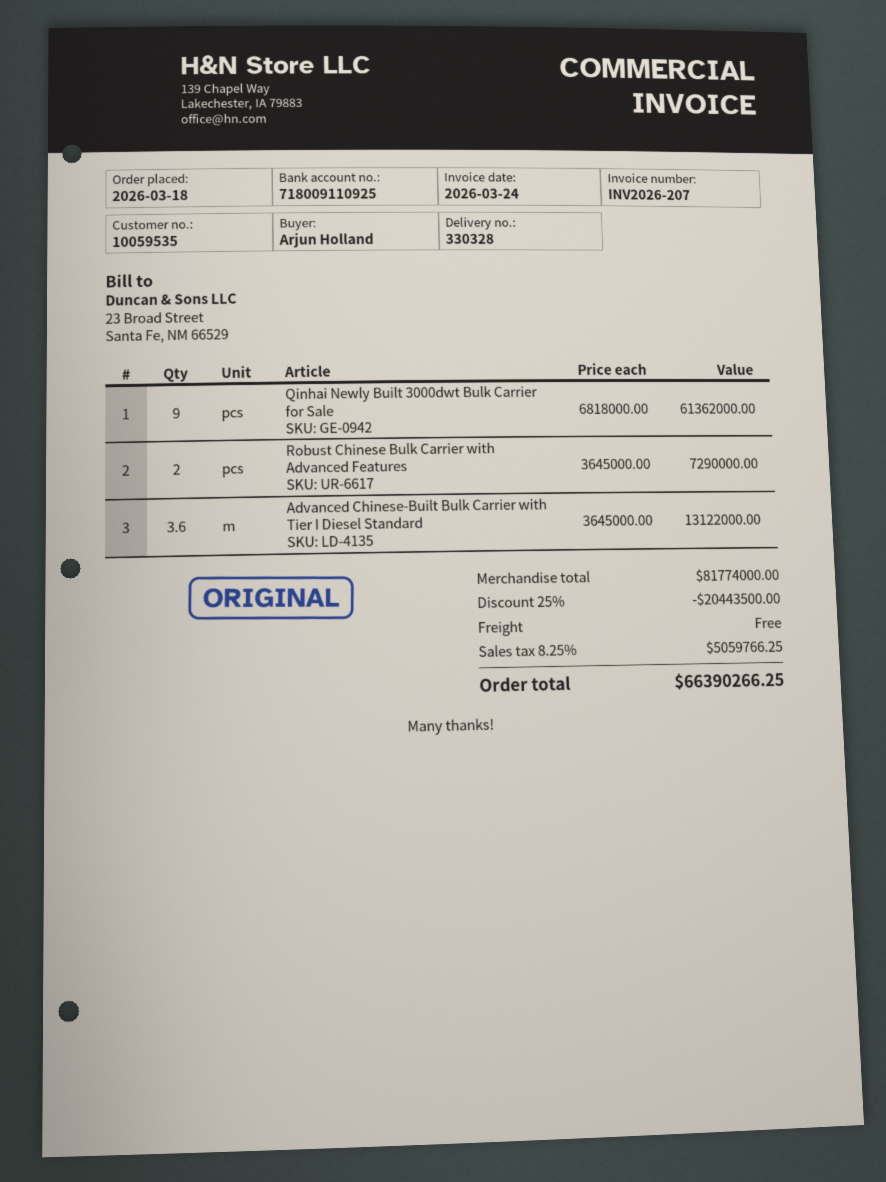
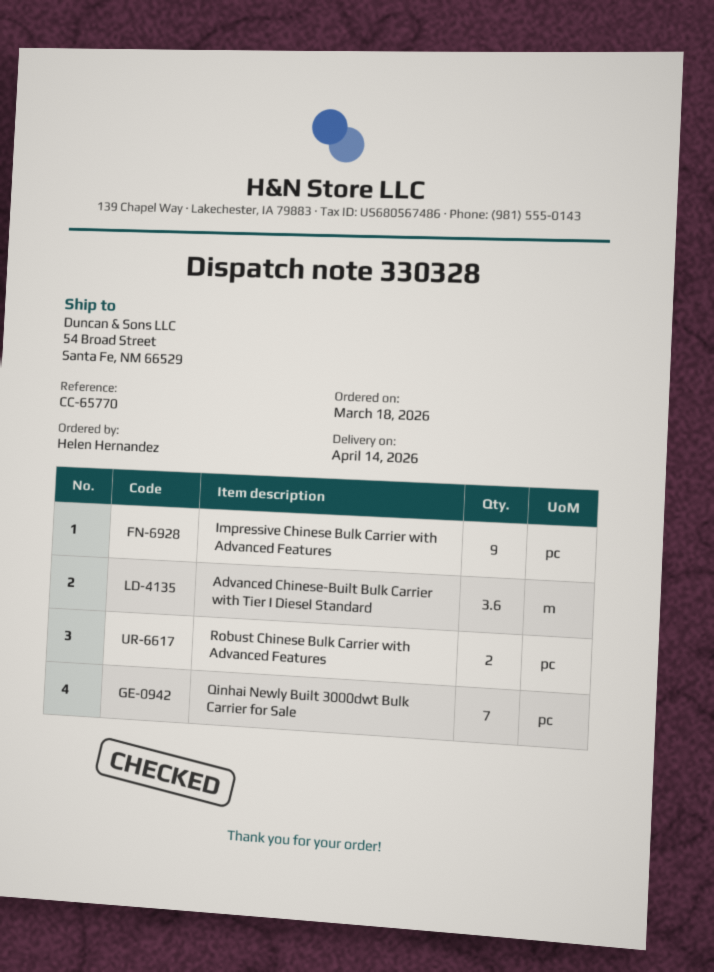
ordered by: Arjun Holland -> Helen Hernandez
Qinhai Newly Built 3000dwt Bulk Carrier for Sale: 9 -> 7
Impressive Chinese Bulk Carrier with Advanced Features: none -> 9

